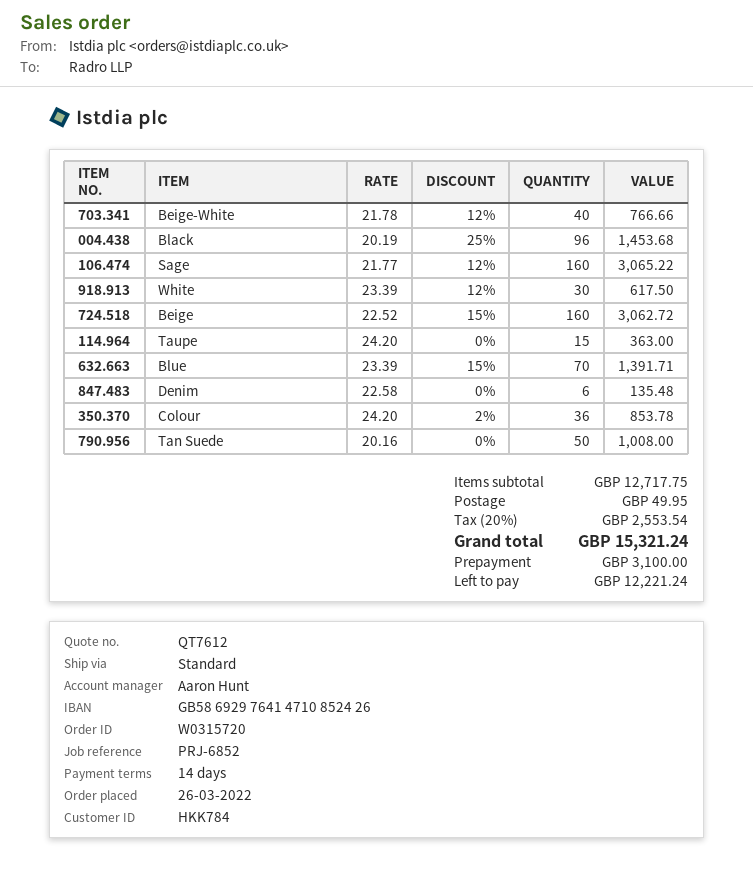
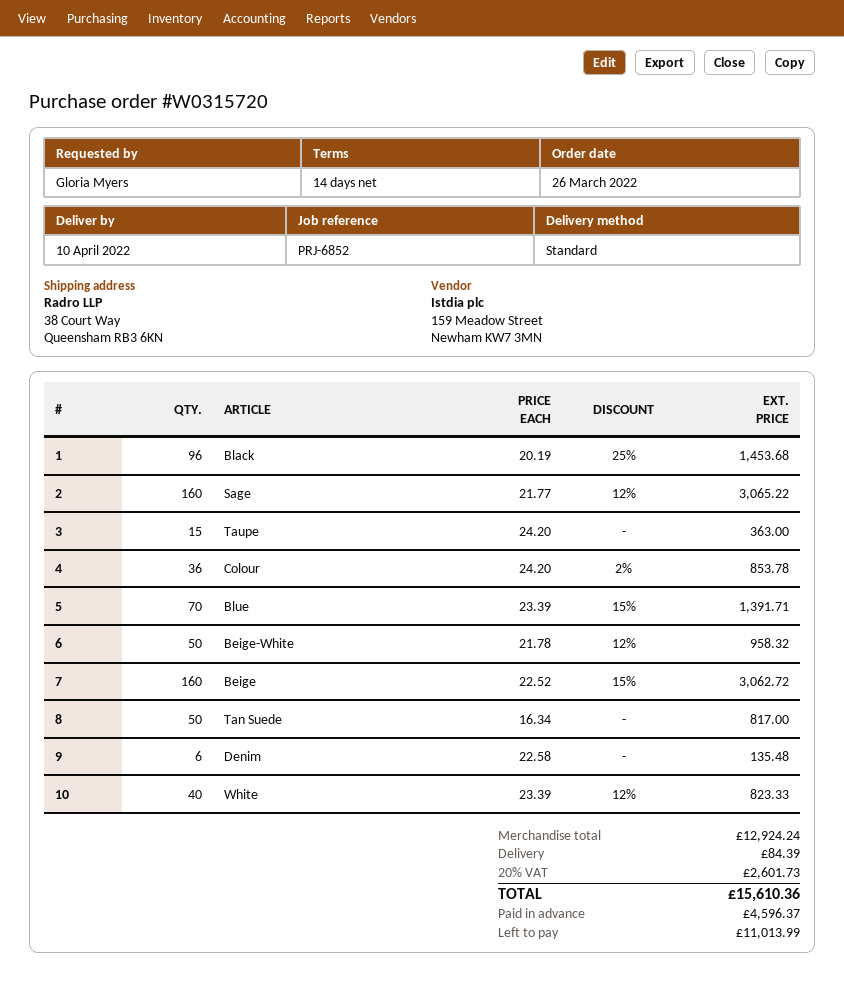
Beige-White: 40 x 21.78 - 12% = 766.66 -> 50 x 21.78 - 12% = 958.32
White: 30 x 23.39 - 12% = 617.50 -> 40 x 23.39 - 12% = 823.33
Tan Suede: 50 x 20.16 = 1008.00 -> 50 x 16.34 = 817.00
subtotal: 12717.75 -> 12924.24
shipping: 49.95 -> 84.39
tax: 20% = 2553.54 -> 20% = 2601.73
total: 15321.24 -> 15610.36
deposit: 3100.00 -> 4596.37
balance: 12221.24 -> 11013.99

